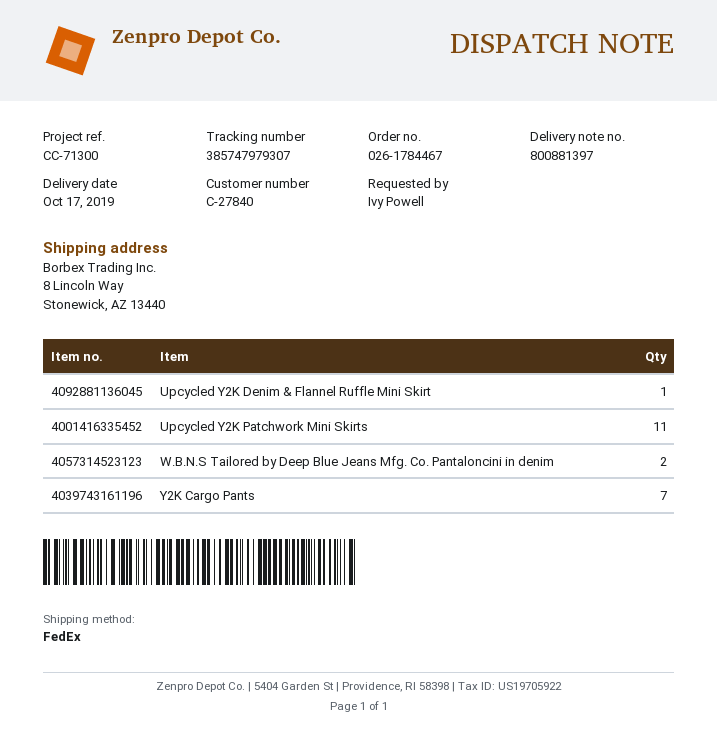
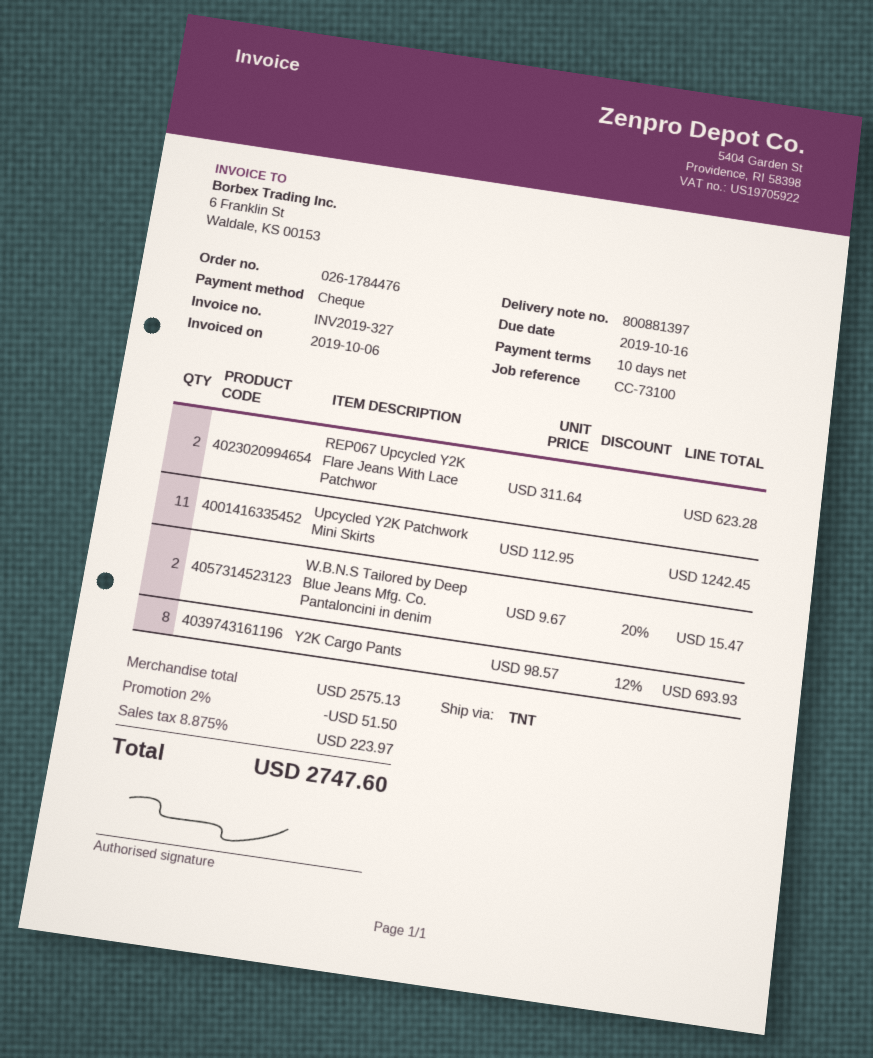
order number: 026-1784467 -> 026-1784476
reference: CC-71300 -> CC-73100
shipping method: FedEx -> TNT
Upcycled Y2K Denim & Flannel Ruffle Mini Skirt: 1 -> none
Y2K Cargo Pants: 7 -> 8
REP067 Upcycled Y2K Flare Jeans With Lace Patchwor: none -> 2

